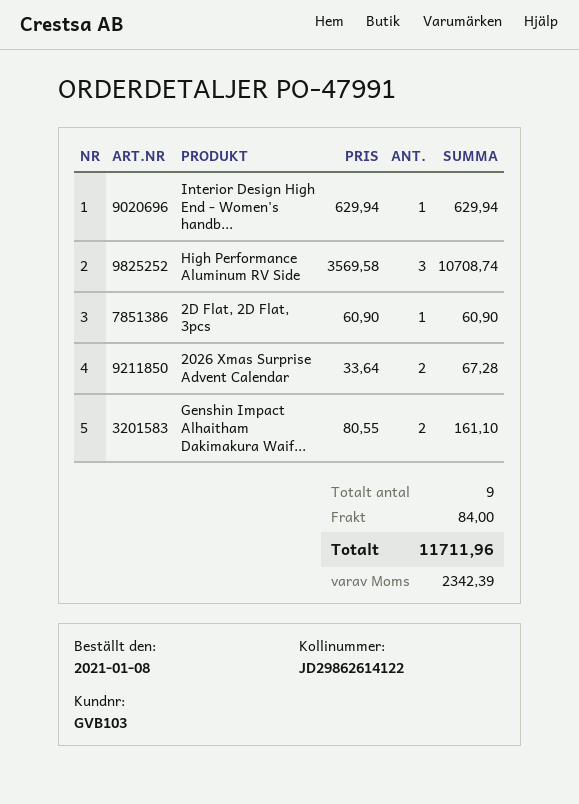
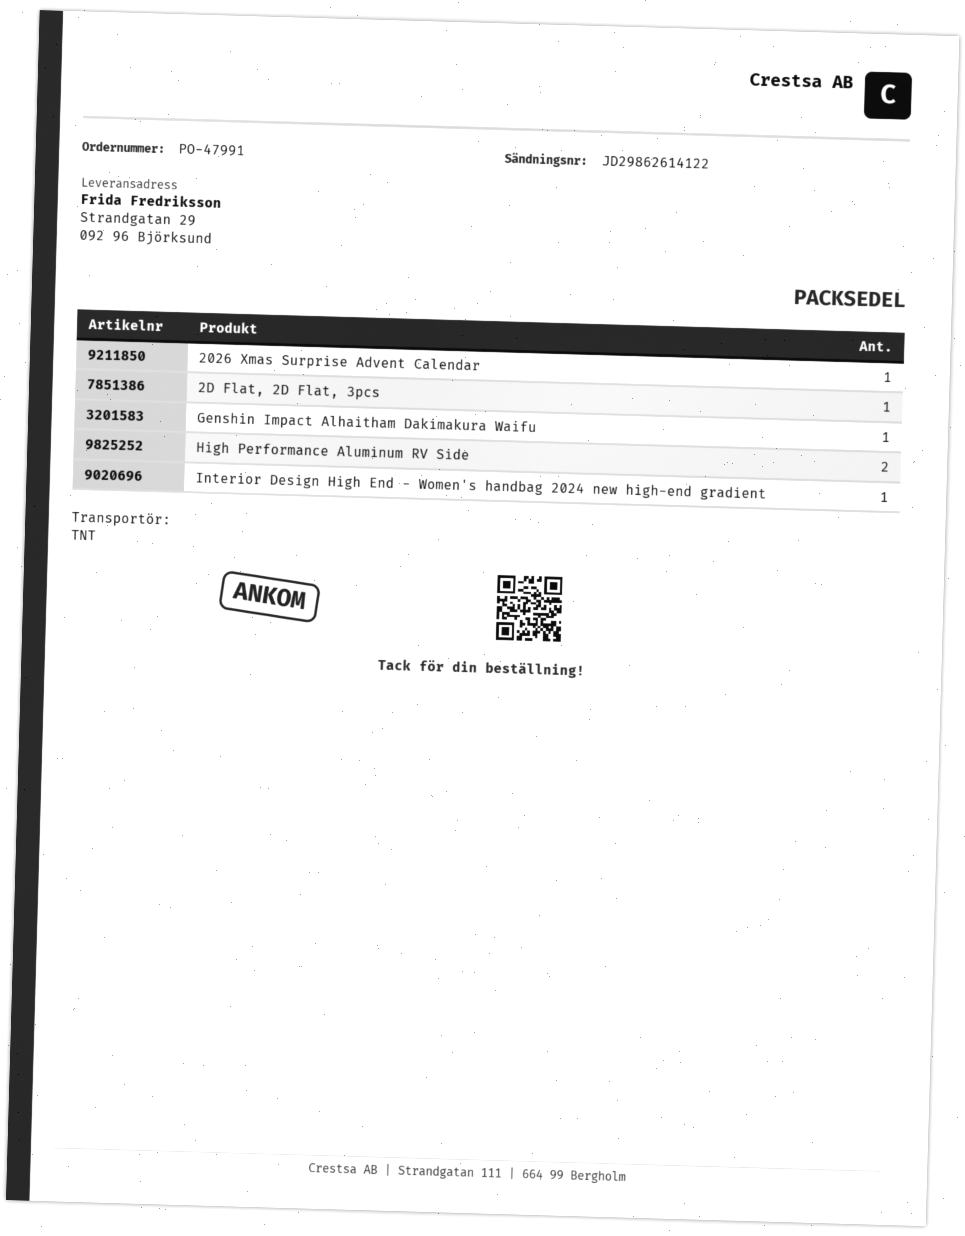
High Performance Aluminum RV Side: 3 -> 2
2026 Xmas Surprise Advent Calendar: 2 -> 1
Genshin Impact Alhaitham Dakimakura Waif...: 2 -> 1

